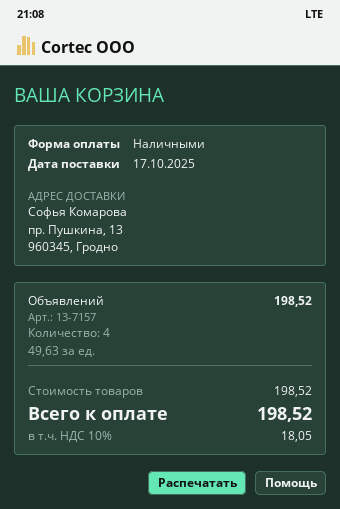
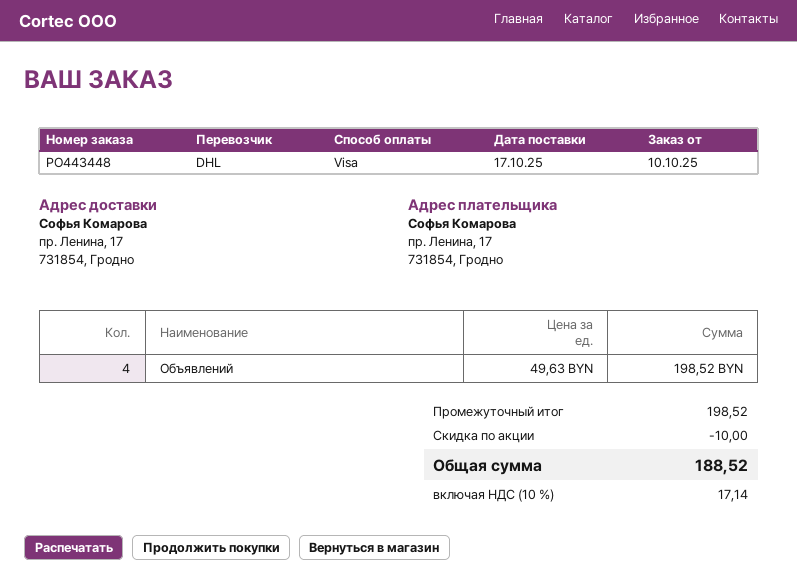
payment method: cash -> Visa
ship to: пр. Пушкина, 13, 960345, Гродно -> пр. Ленина, 17, 731854, Гродно
discount: none -> 10.00
tax: 10% = 18.05 -> 10% = 17.14
total: 198.52 -> 188.52

